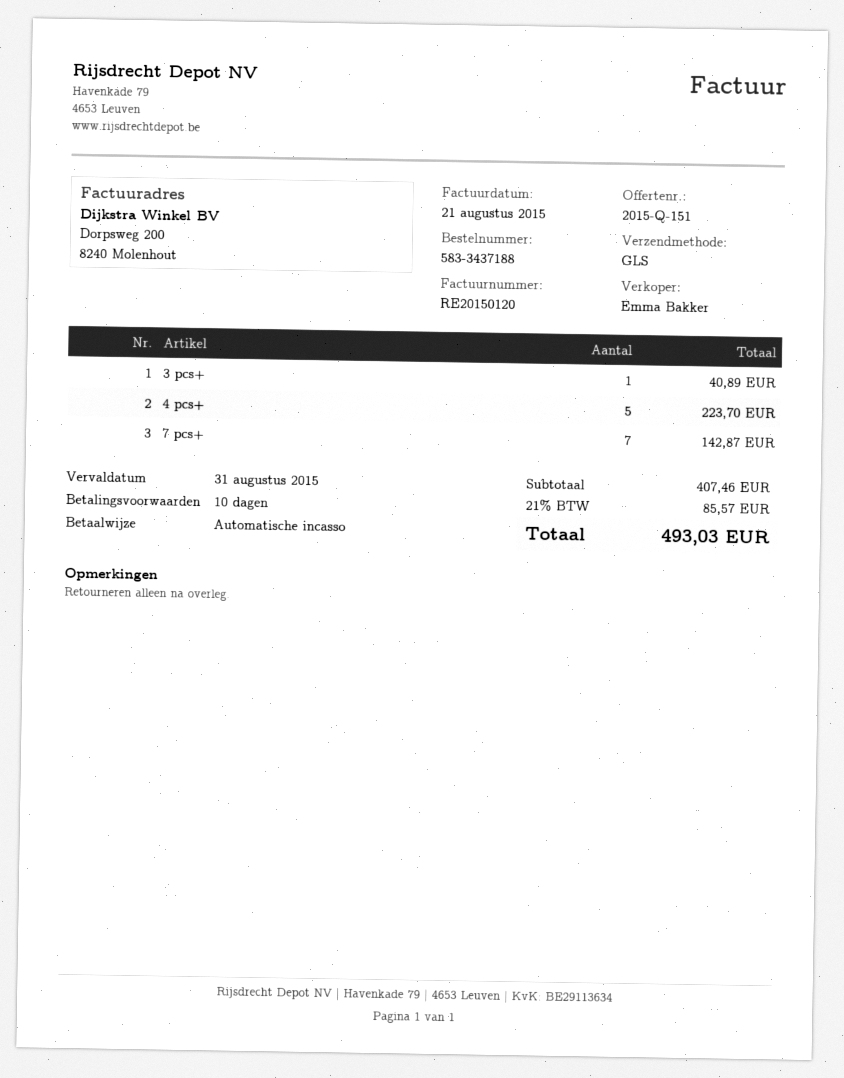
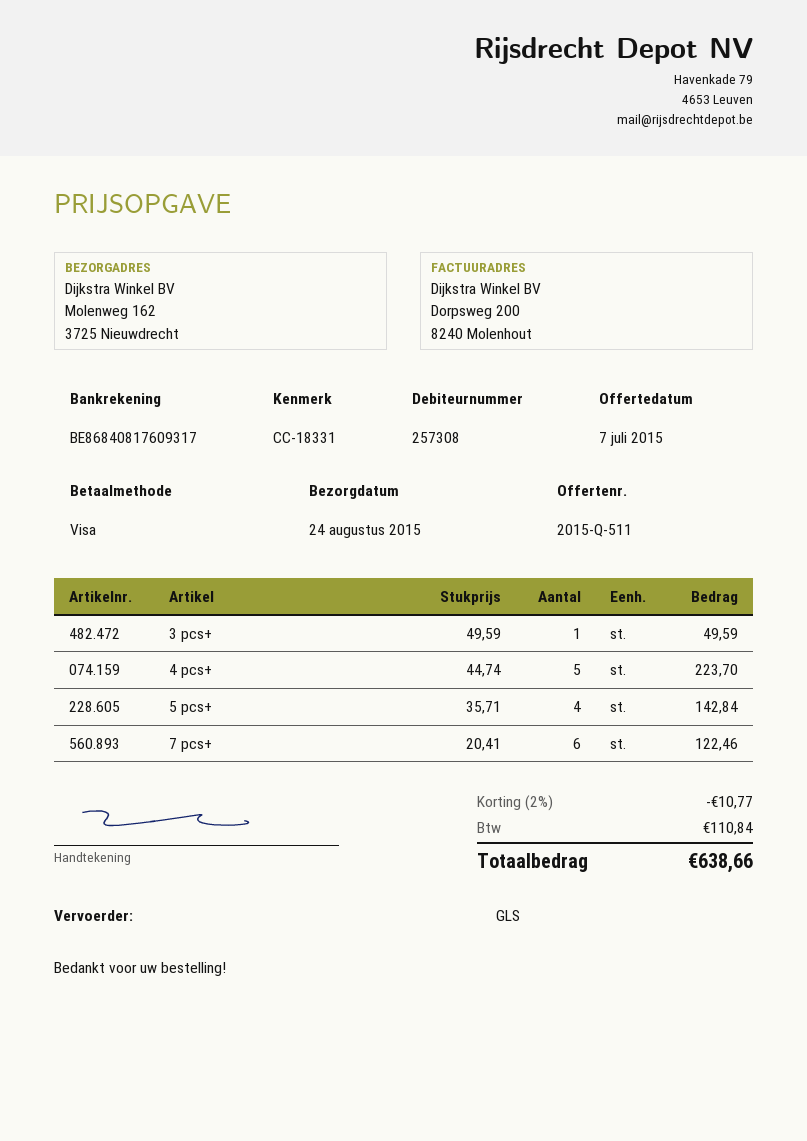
quote number: 2015-Q-151 -> 2015-Q-511
payment method: direct debit -> Visa
3 pcs+: 1 for 40.89 -> 1 for 49.59
7 pcs+: 7 for 142.87 -> 6 for 122.46
5 pcs+: none -> 4 for 142.84
discount: none -> 2% = 10.77
tax: 85.57 -> 110.84
total: 493.03 -> 638.66

